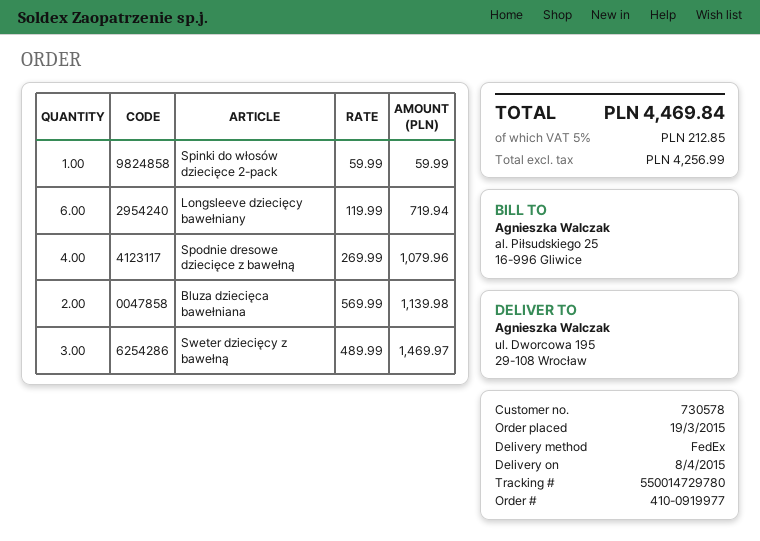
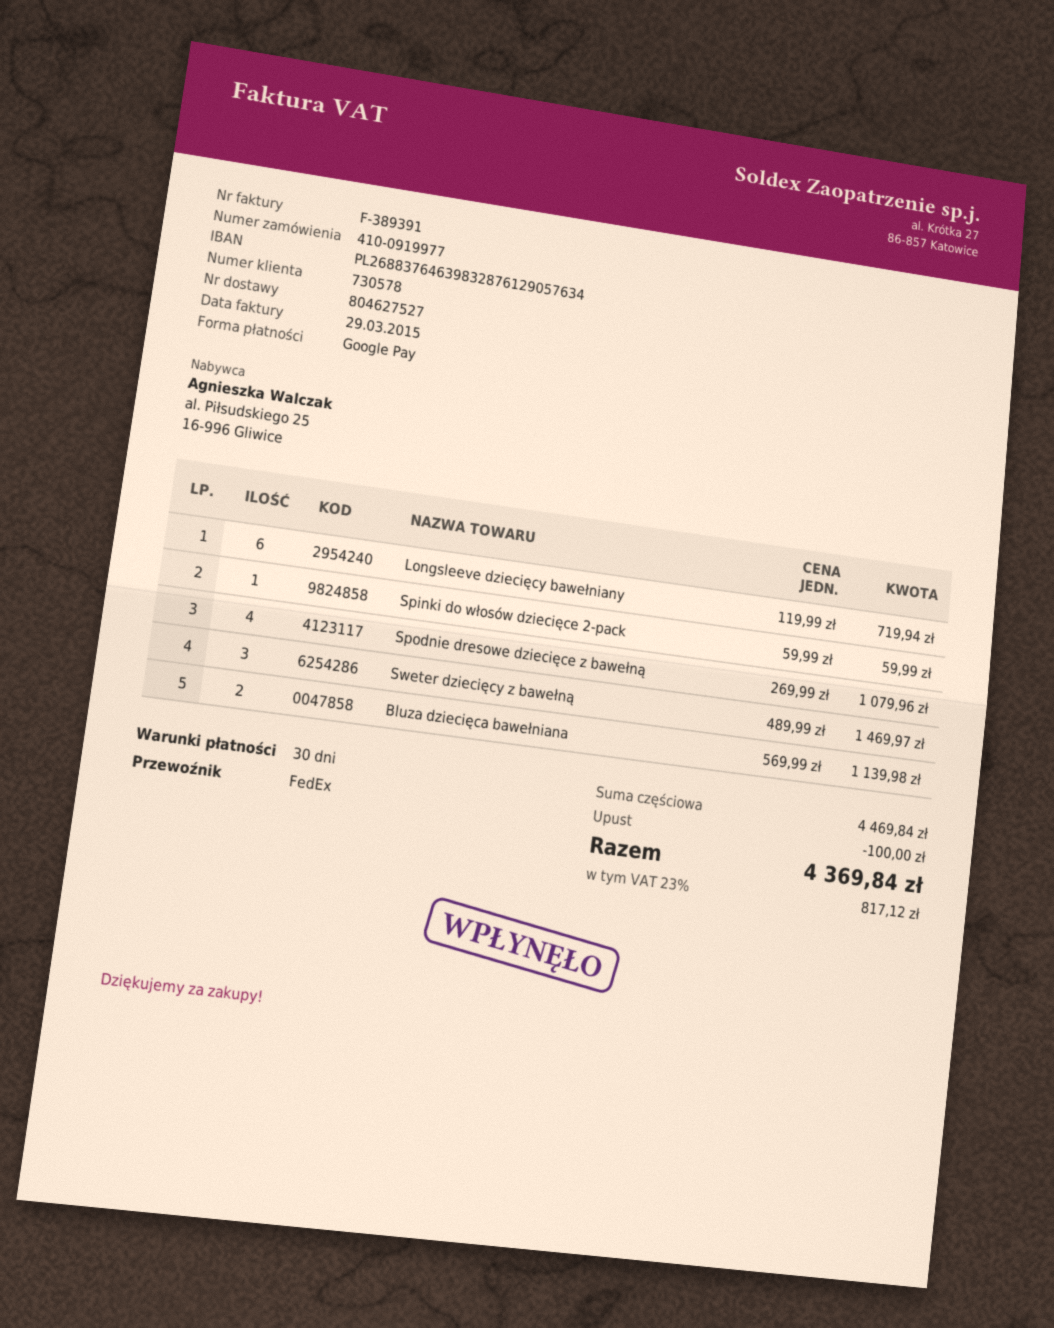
discount: none -> 100.00
tax: 5% = 212.85 -> 23% = 817.12
total: 4469.84 -> 4369.84

